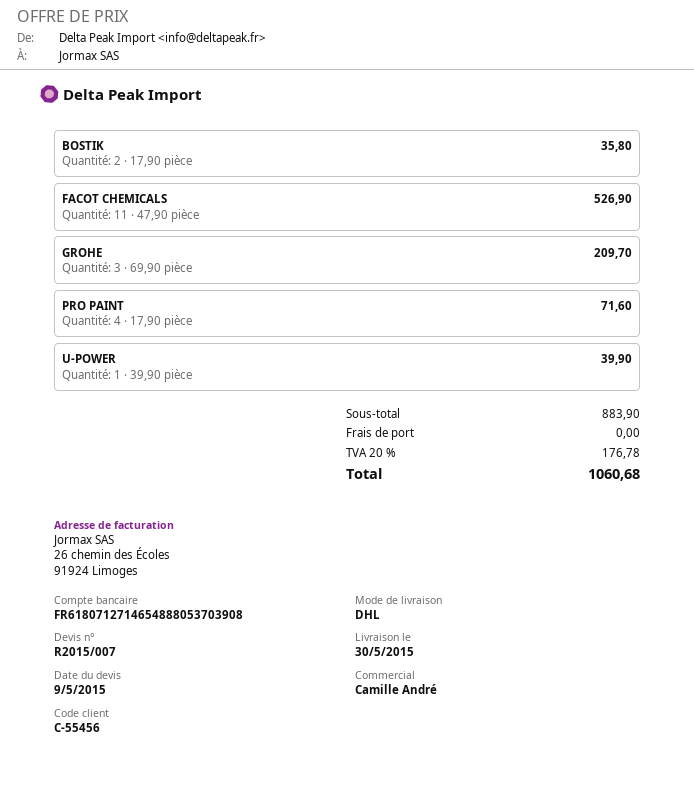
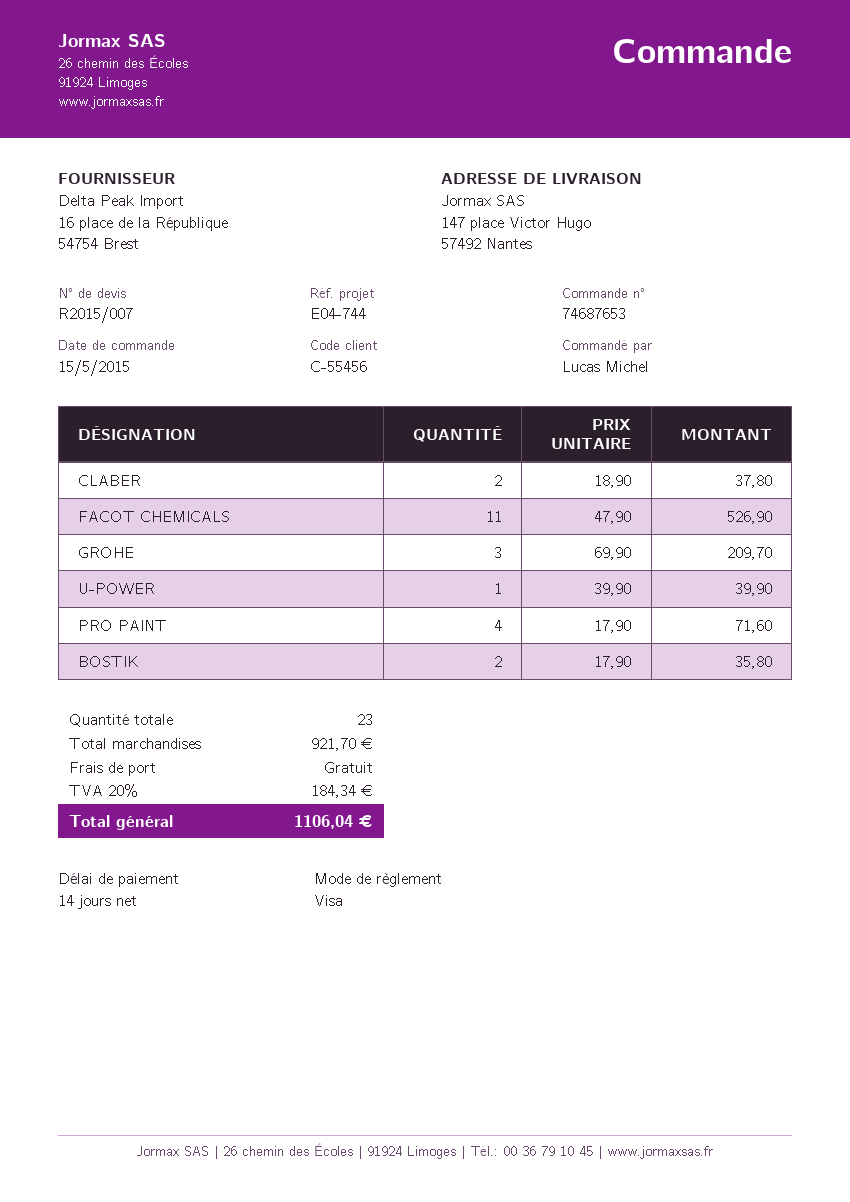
CLABER: none -> 2 x 18.90 = 37.80
subtotal: 883.90 -> 921.70
tax: 20% = 176.78 -> 20% = 184.34
total: 1060.68 -> 1106.04

